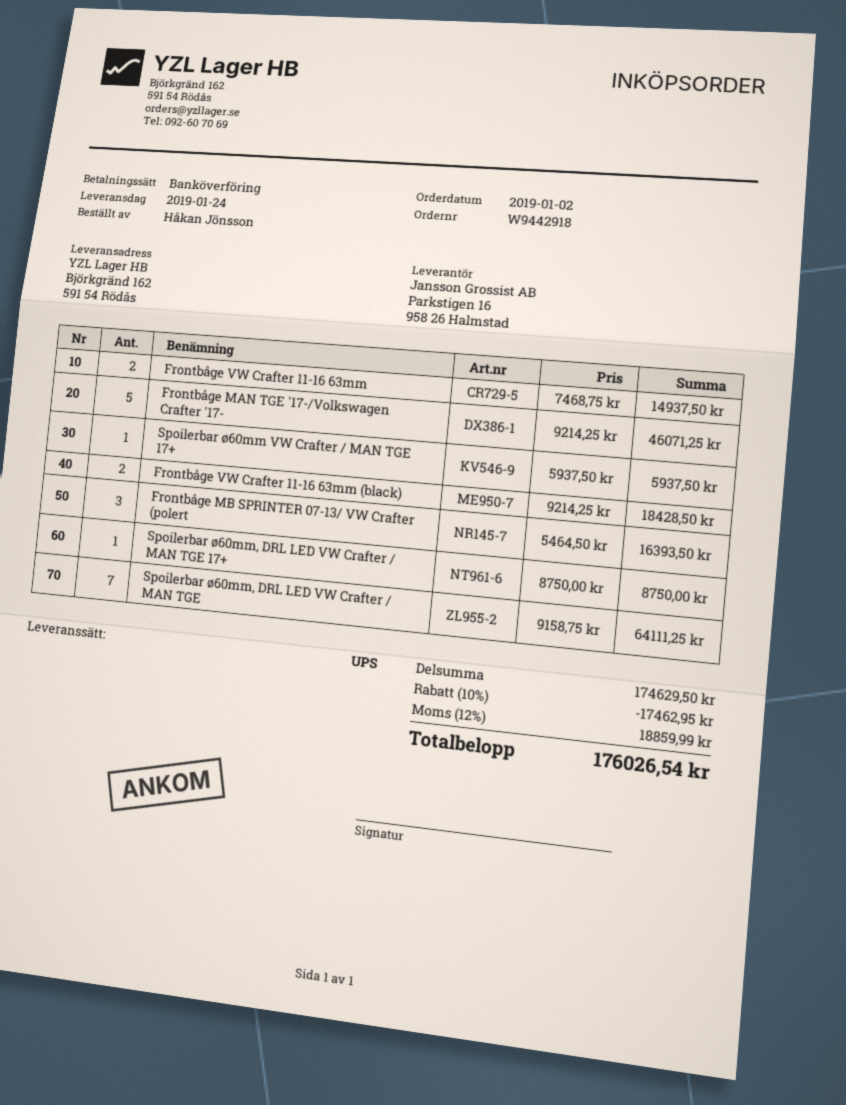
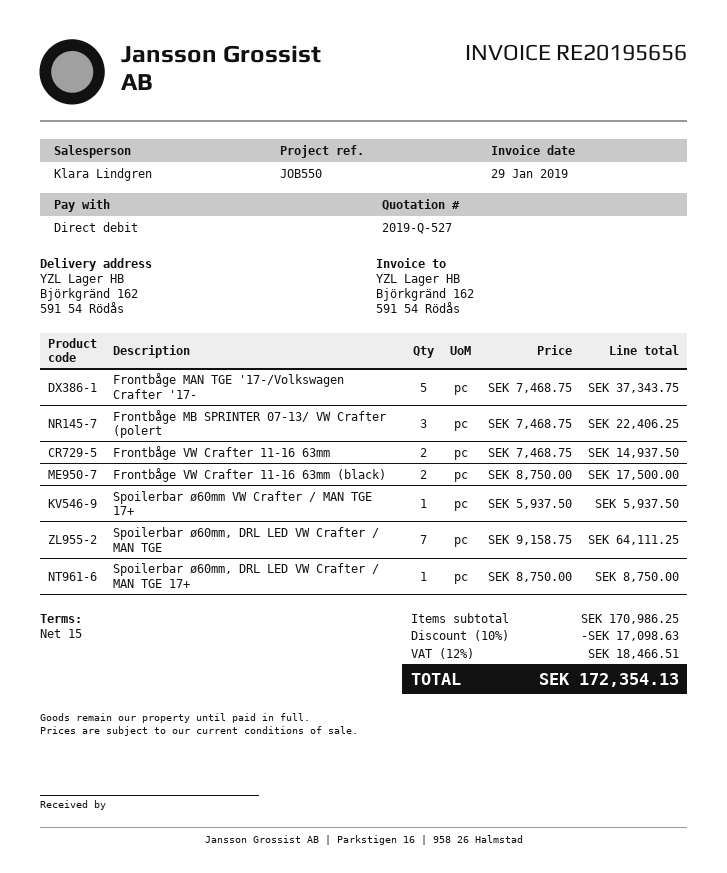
payment method: bank transfer -> direct debit
Frontbåge MAN TGE '17-/Volkswagen Crafter '17-: 5 x 9214.25 = 46071.25 -> 5 x 7468.75 = 37343.75
Frontbåge VW Crafter 11-16 63mm (black): 2 x 9214.25 = 18428.50 -> 2 x 8750.00 = 17500.00
Frontbåge MB SPRINTER 07-13/ VW Crafter (polert: 3 x 5464.50 = 16393.50 -> 3 x 7468.75 = 22406.25
subtotal: 174629.50 -> 170986.25
discount: 10% = 17462.95 -> 10% = 17098.63
tax: 12% = 18859.99 -> 12% = 18466.51
total: 176026.54 -> 172354.13

